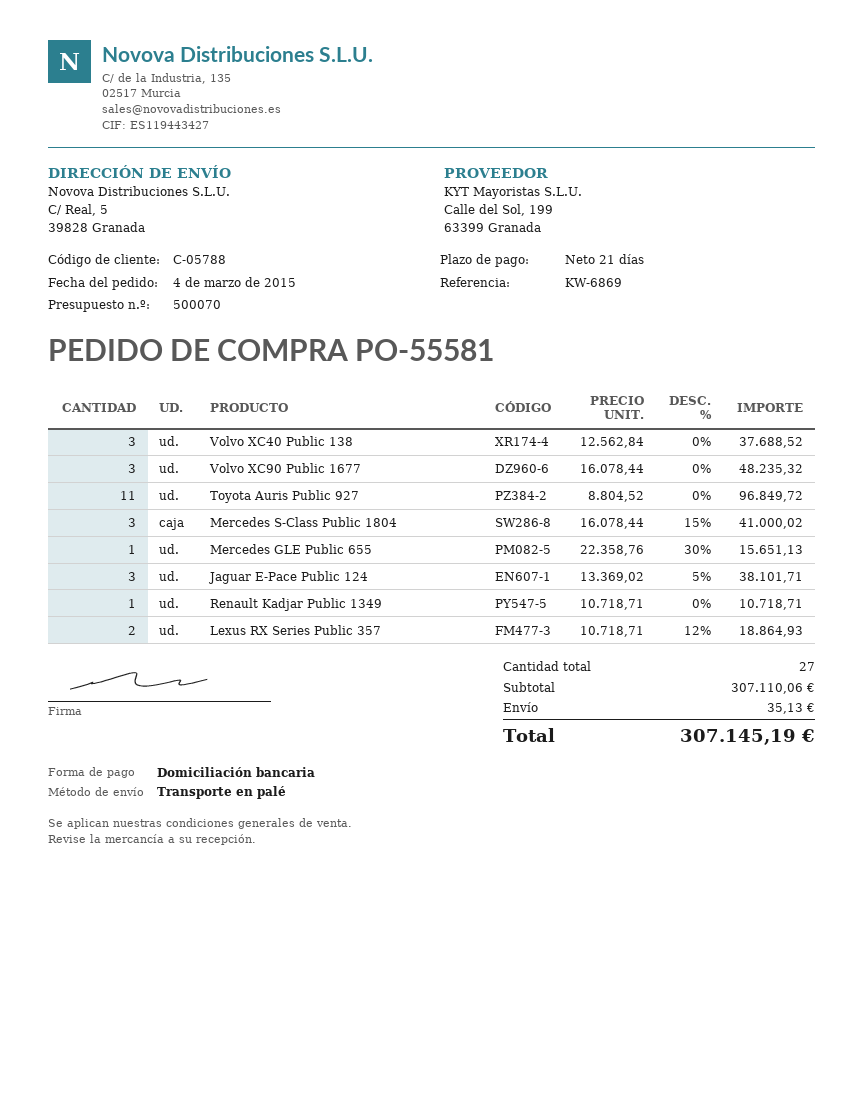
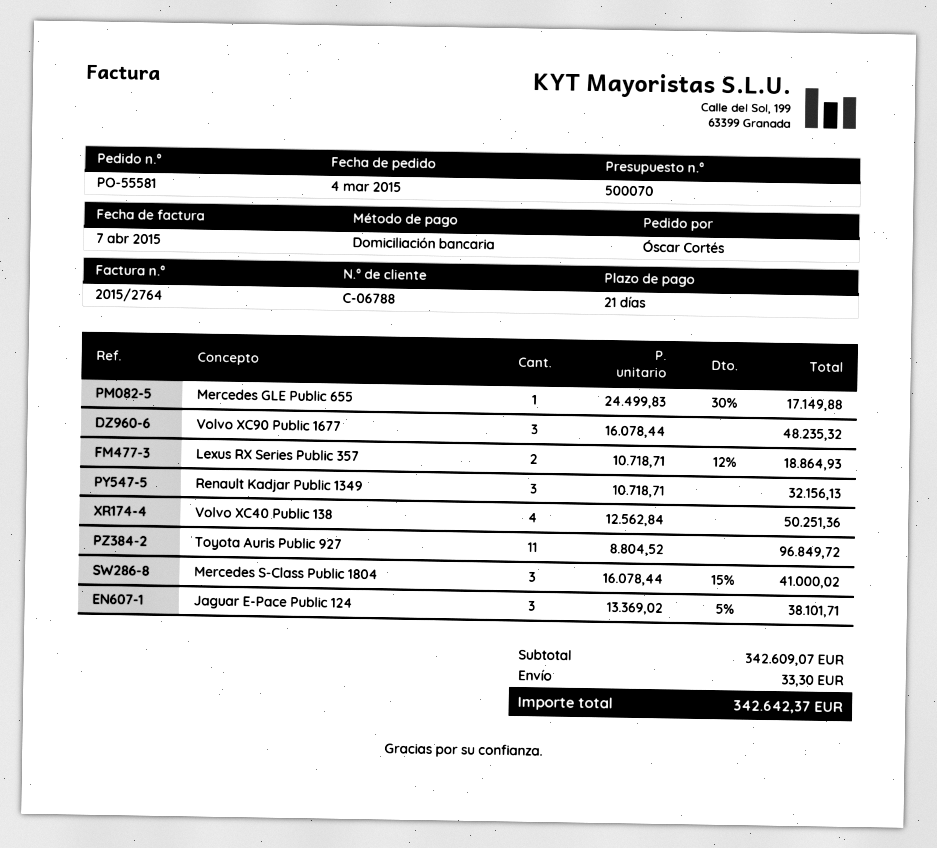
customer number: C-05788 -> C-06788
Volvo XC40 Public 138: 3 x 12562.84 = 37688.52 -> 4 x 12562.84 = 50251.36
Mercedes GLE Public 655: 1 x 22358.76 - 30% = 15651.13 -> 1 x 24499.83 - 30% = 17149.88
Renault Kadjar Public 1349: 1 x 10718.71 = 10718.71 -> 3 x 10718.71 = 32156.13
subtotal: 307110.06 -> 342609.07
shipping: 35.13 -> 33.30
total: 307145.19 -> 342642.37

